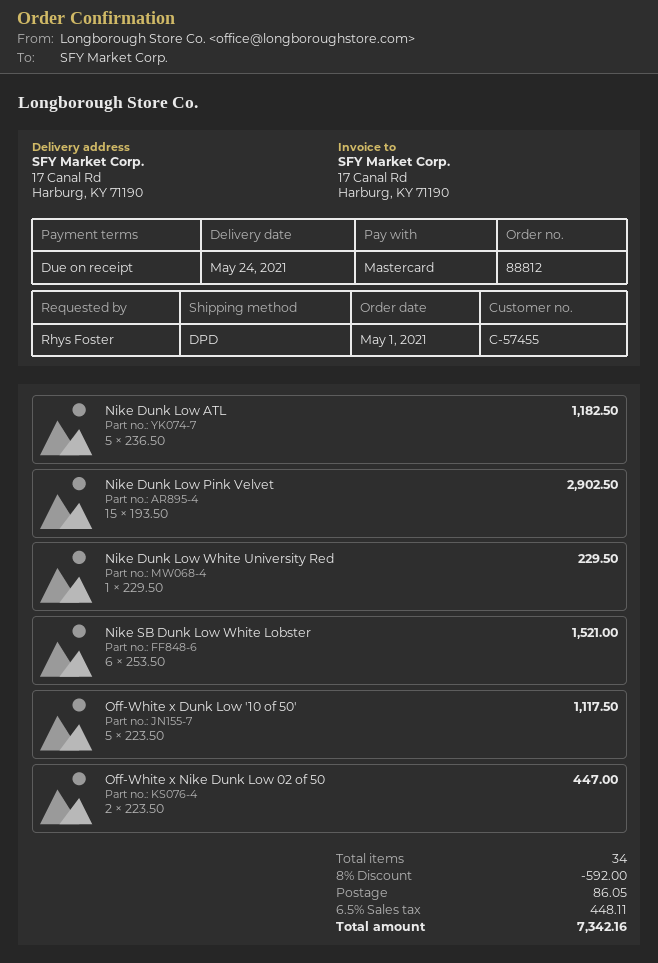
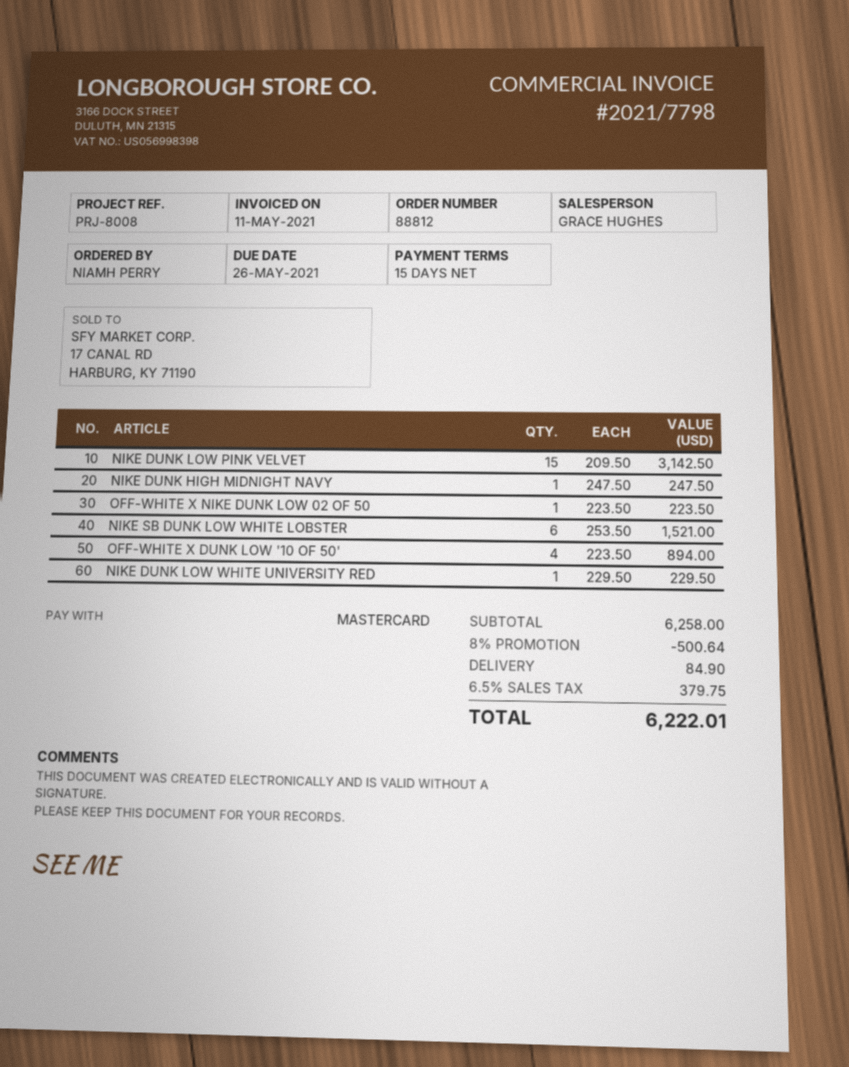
payment terms: on receipt -> 15 days
ordered by: Rhys Foster -> NIAMH PERRY
Nike Dunk Low ATL: 5 x 236.50 = 1182.50 -> none
Nike Dunk Low Pink Velvet: 15 x 193.50 = 2902.50 -> 15 x 209.50 = 3142.50
Off-White x Dunk Low '10 of 50': 5 x 223.50 = 1117.50 -> 4 x 223.50 = 894.00
Off-White x Nike Dunk Low 02 of 50: 2 x 223.50 = 447.00 -> 1 x 223.50 = 223.50
NIKE DUNK HIGH MIDNIGHT NAVY: none -> 1 x 247.50 = 247.50
discount: 8% = 592.00 -> 8% = 500.64
shipping: 86.05 -> 84.90
tax: 6.5% = 448.11 -> 6.5% = 379.75
total: 7342.16 -> 6222.01

